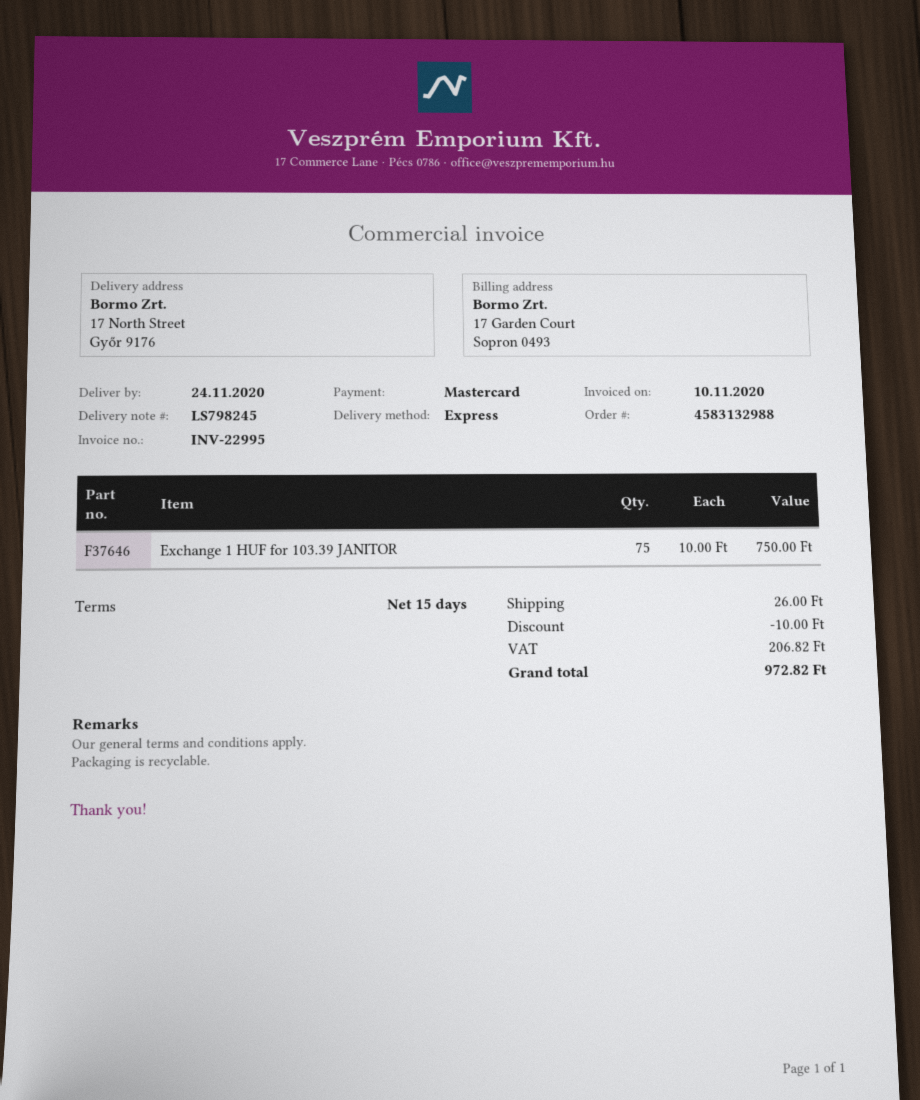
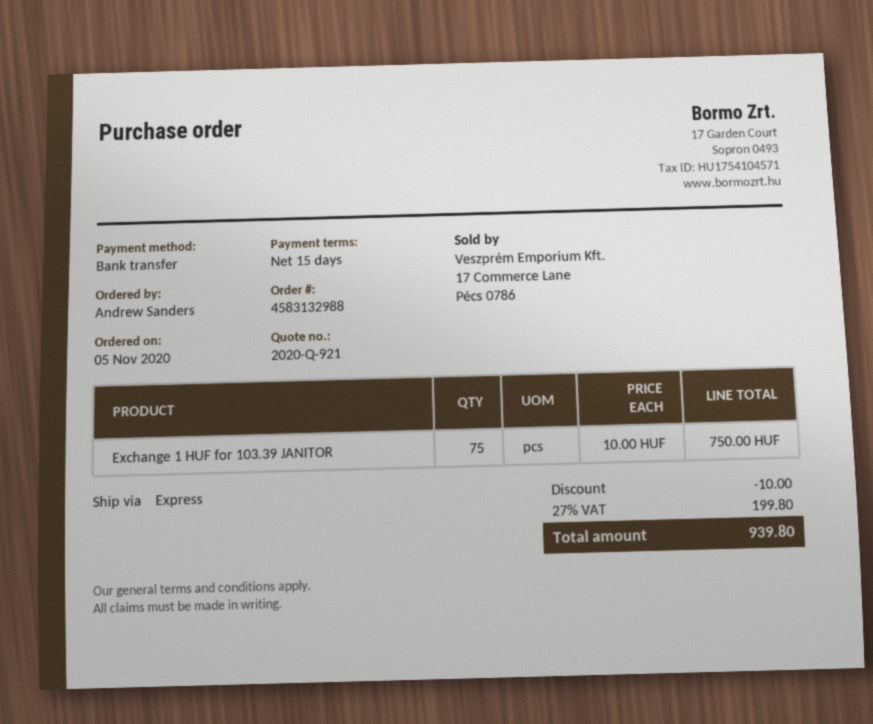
payment method: Mastercard -> bank transfer
shipping: 26.00 -> none
tax: 206.82 -> 199.80
total: 972.82 -> 939.80

